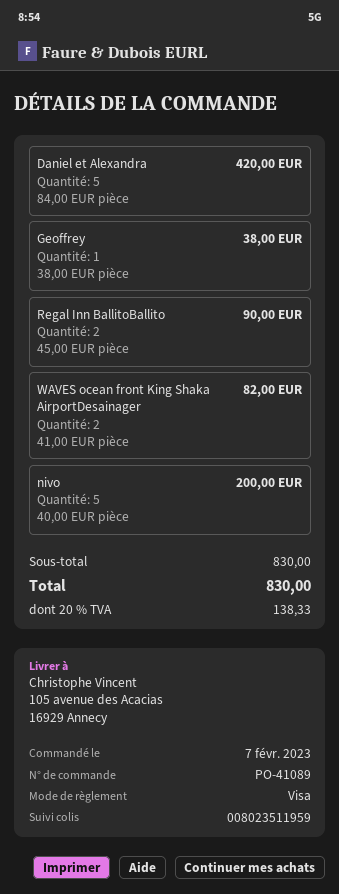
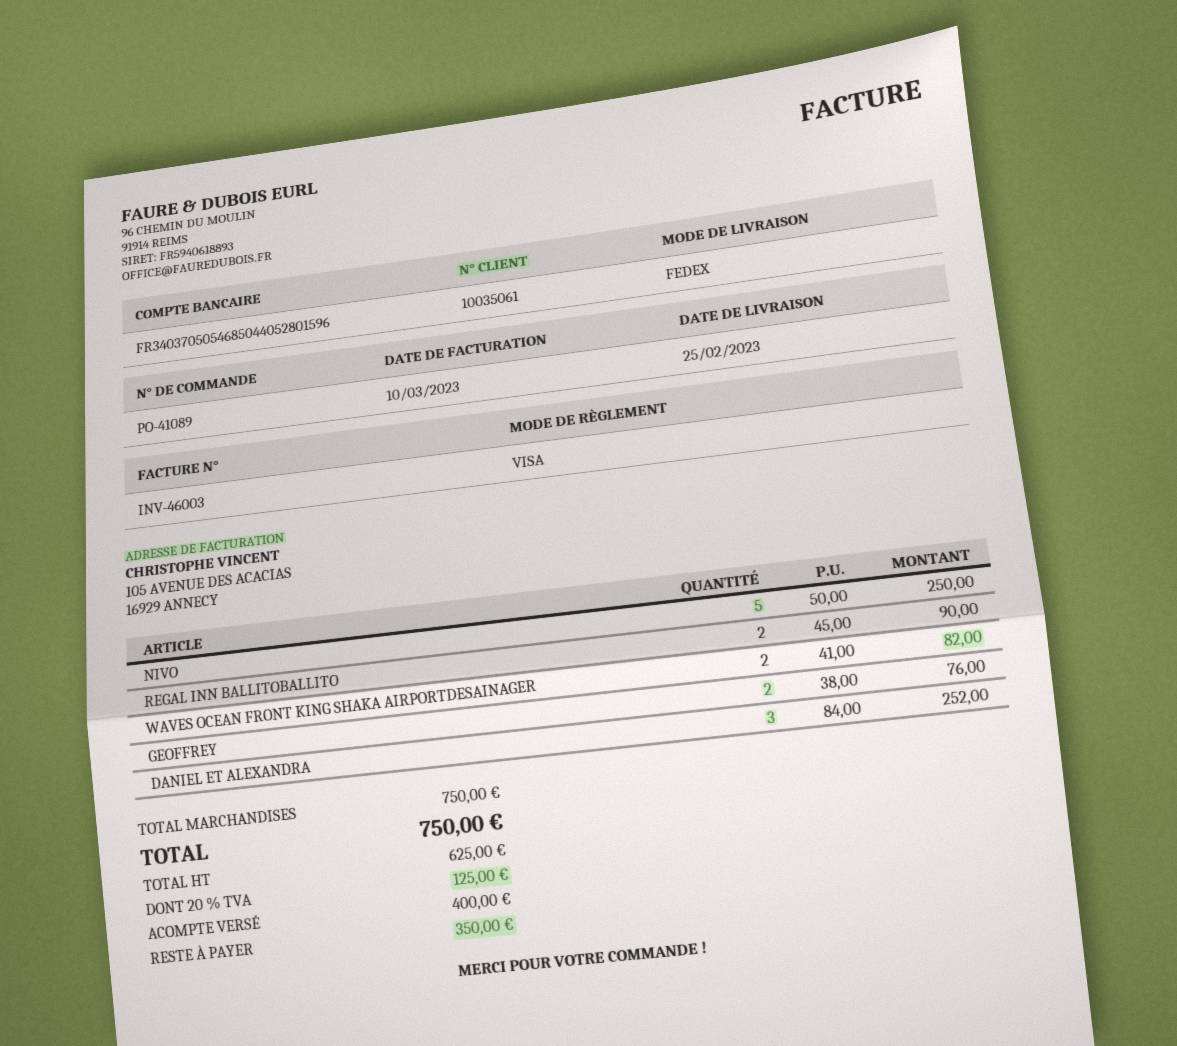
Daniel et Alexandra: 5 x 84.00 = 420.00 -> 3 x 84.00 = 252.00
Geoffrey: 1 x 38.00 = 38.00 -> 2 x 38.00 = 76.00
nivo: 5 x 40.00 = 200.00 -> 5 x 50.00 = 250.00
subtotal: 830.00 -> 750.00
tax: 20% = 138.33 -> 20% = 125.00
total: 830.00 -> 750.00

